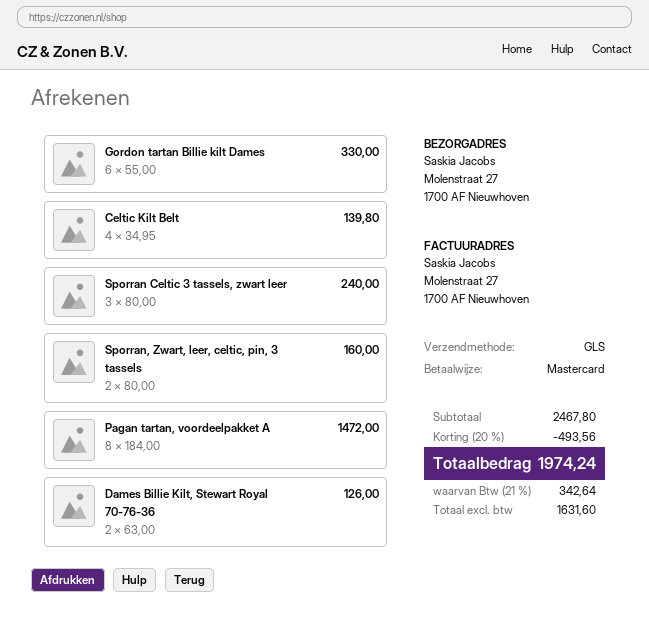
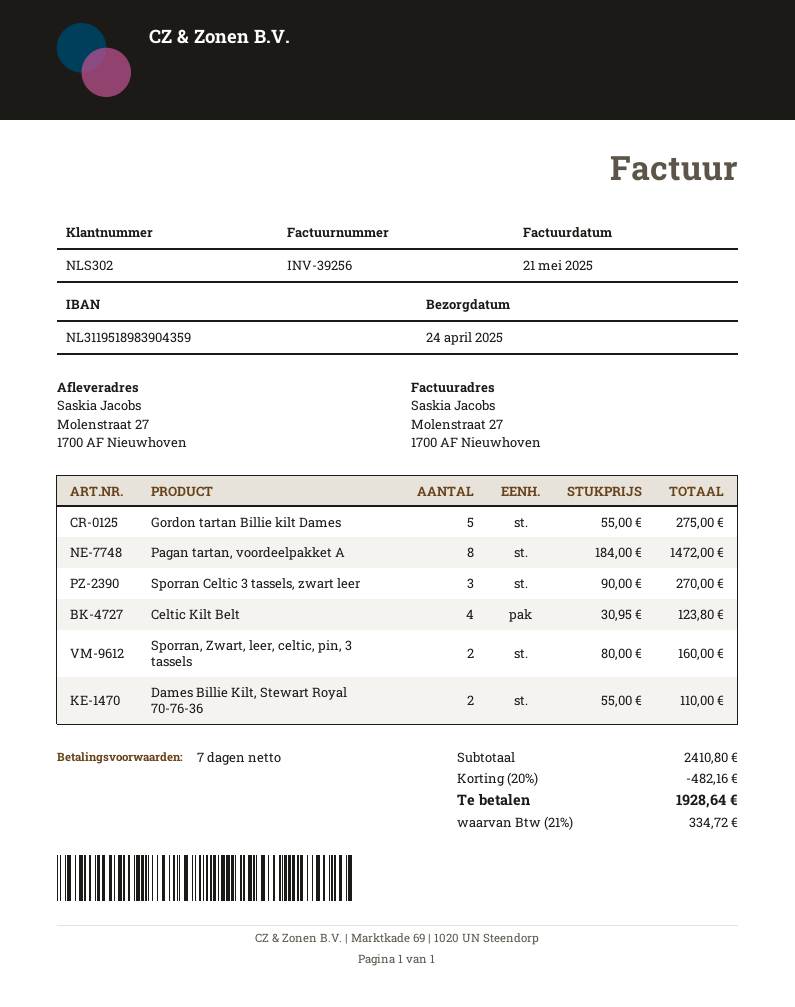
Gordon tartan Billie kilt Dames: 6 x 55.00 = 330.00 -> 5 x 55.00 = 275.00
Celtic Kilt Belt: 4 x 34.95 = 139.80 -> 4 x 30.95 = 123.80
Sporran Celtic 3 tassels, zwart leer: 3 x 80.00 = 240.00 -> 3 x 90.00 = 270.00
Dames Billie Kilt, Stewart Royal 70-76-36: 2 x 63.00 = 126.00 -> 2 x 55.00 = 110.00
subtotal: 2467.80 -> 2410.80
discount: 20% = 493.56 -> 20% = 482.16
tax: 21% = 342.64 -> 21% = 334.72
total: 1974.24 -> 1928.64

